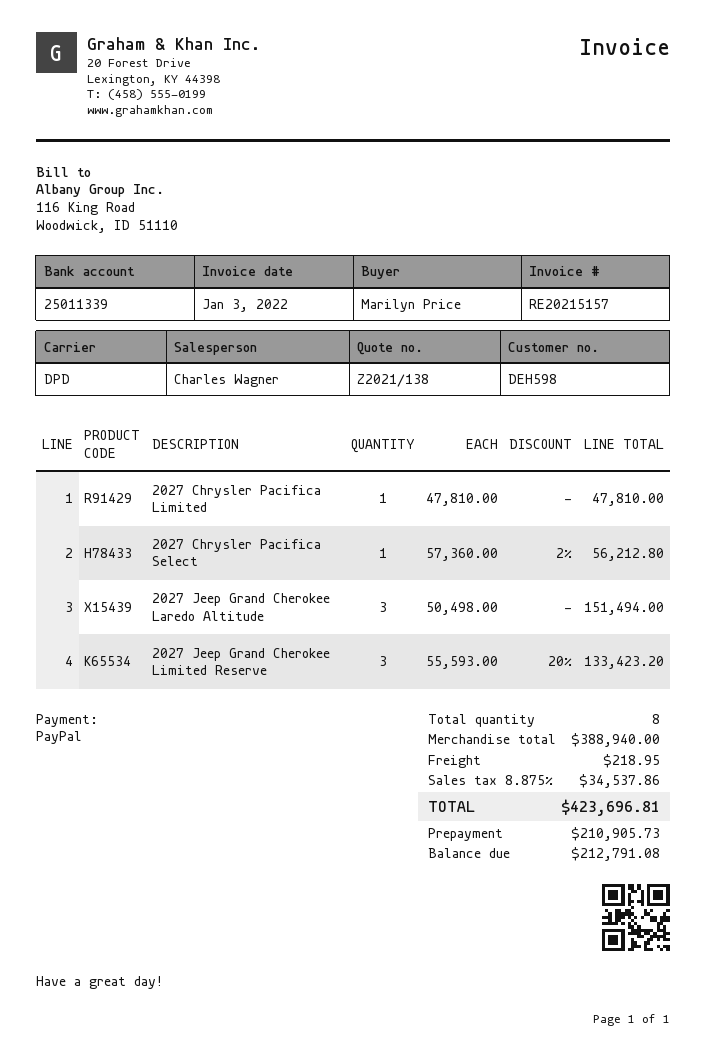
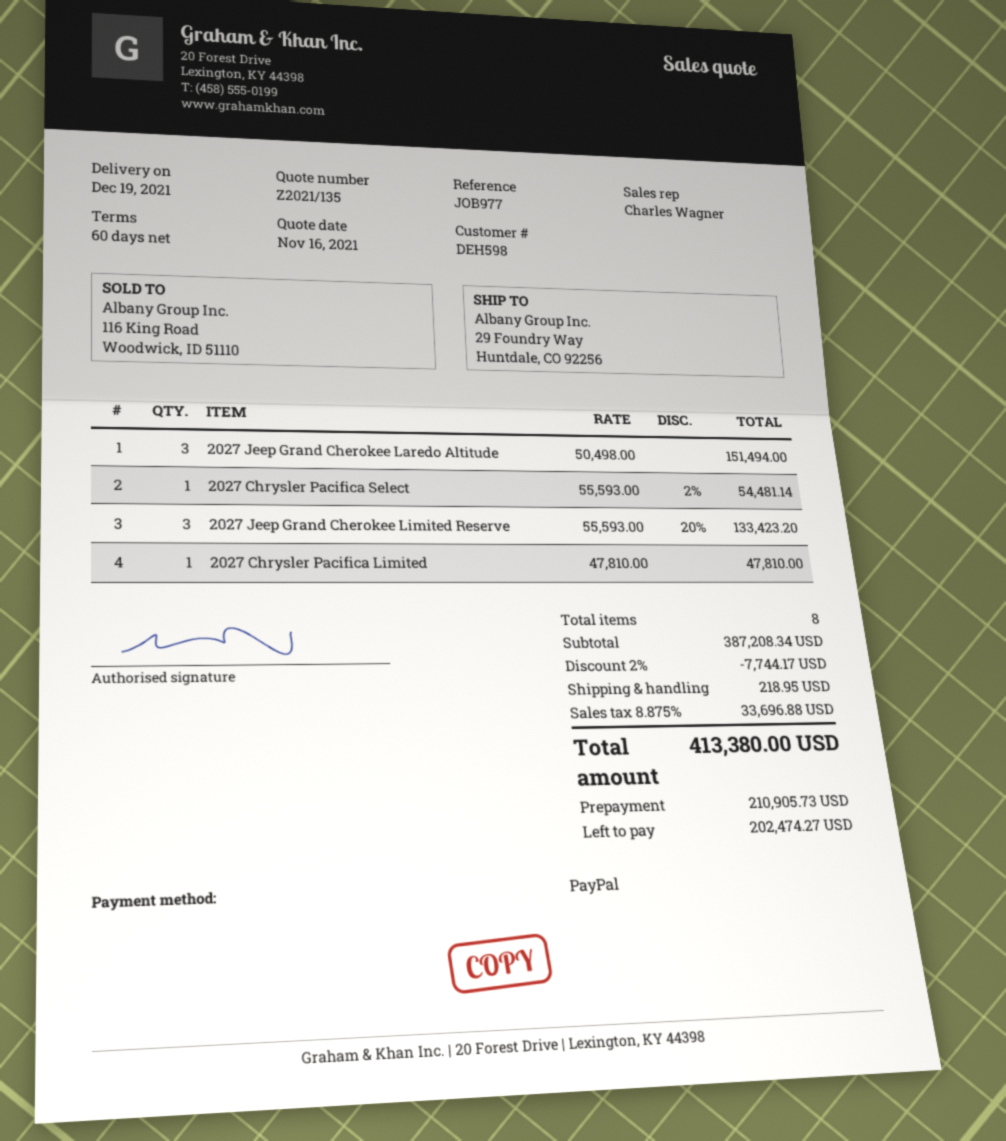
quote number: Z2021/138 -> Z2021/135
2027 Chrysler Pacifica Select: 1 x 57360.00 - 2% = 56212.80 -> 1 x 55593.00 - 2% = 54481.14
subtotal: 388940.00 -> 387208.34
discount: none -> 2% = 7744.17
tax: 8.875% = 34537.86 -> 8.875% = 33696.88
total: 423696.81 -> 413380.00
balance: 212791.08 -> 202474.27

